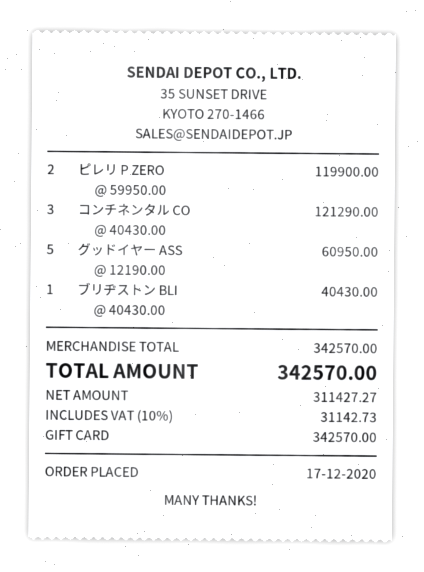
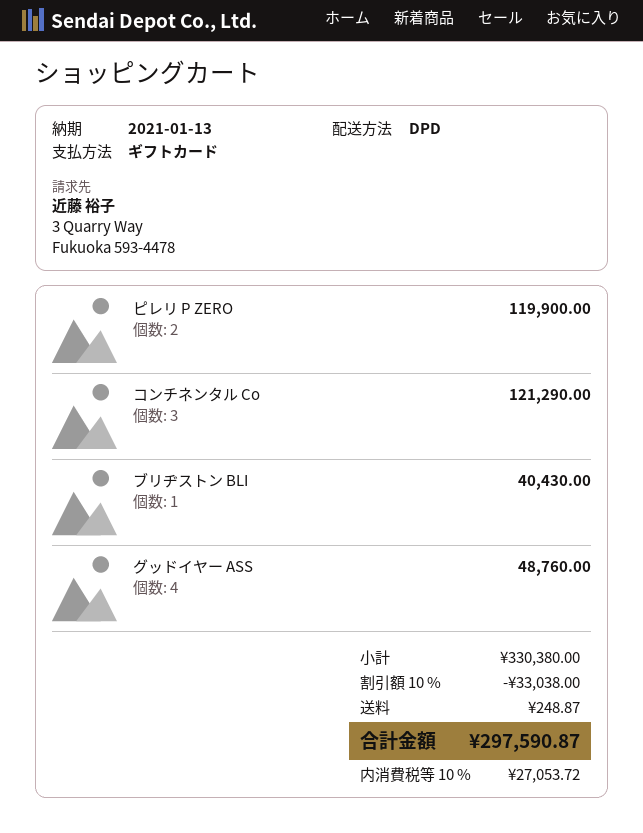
グッドイヤー ASS: 5 for 60950.00 -> 4 for 48760.00
subtotal: 342570.00 -> 330380.00
discount: none -> 10% = 33038.00
shipping: none -> 248.87
tax: 10% = 31142.73 -> 10% = 27053.72
total: 342570.00 -> 297590.87

